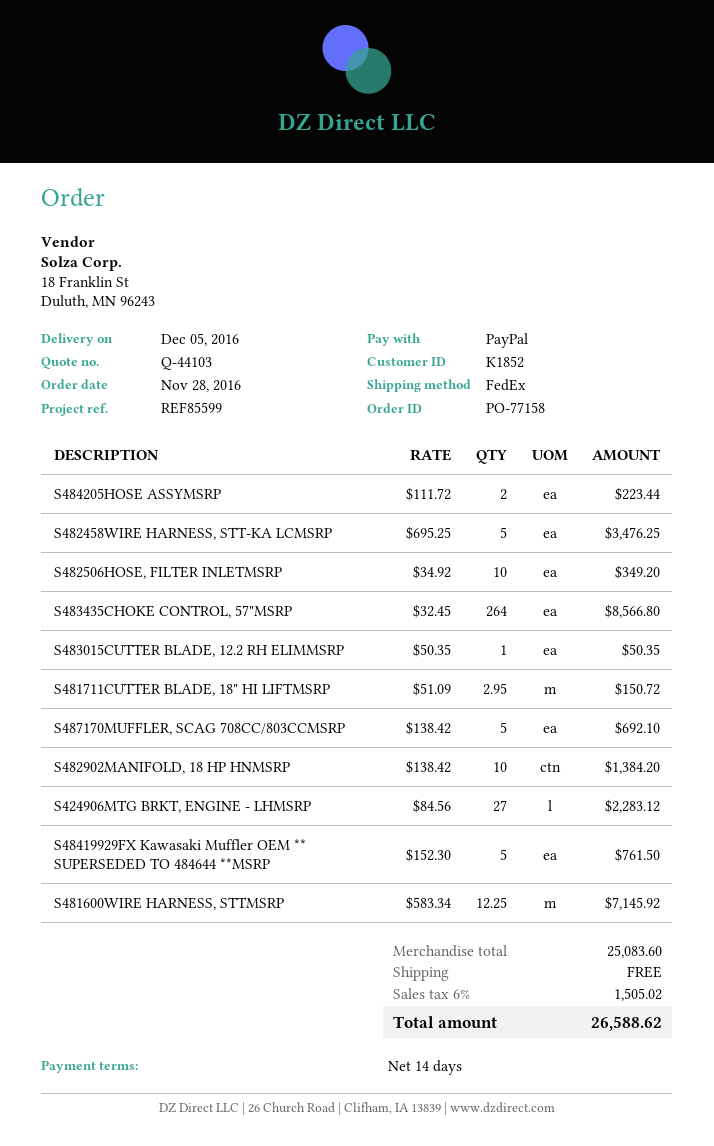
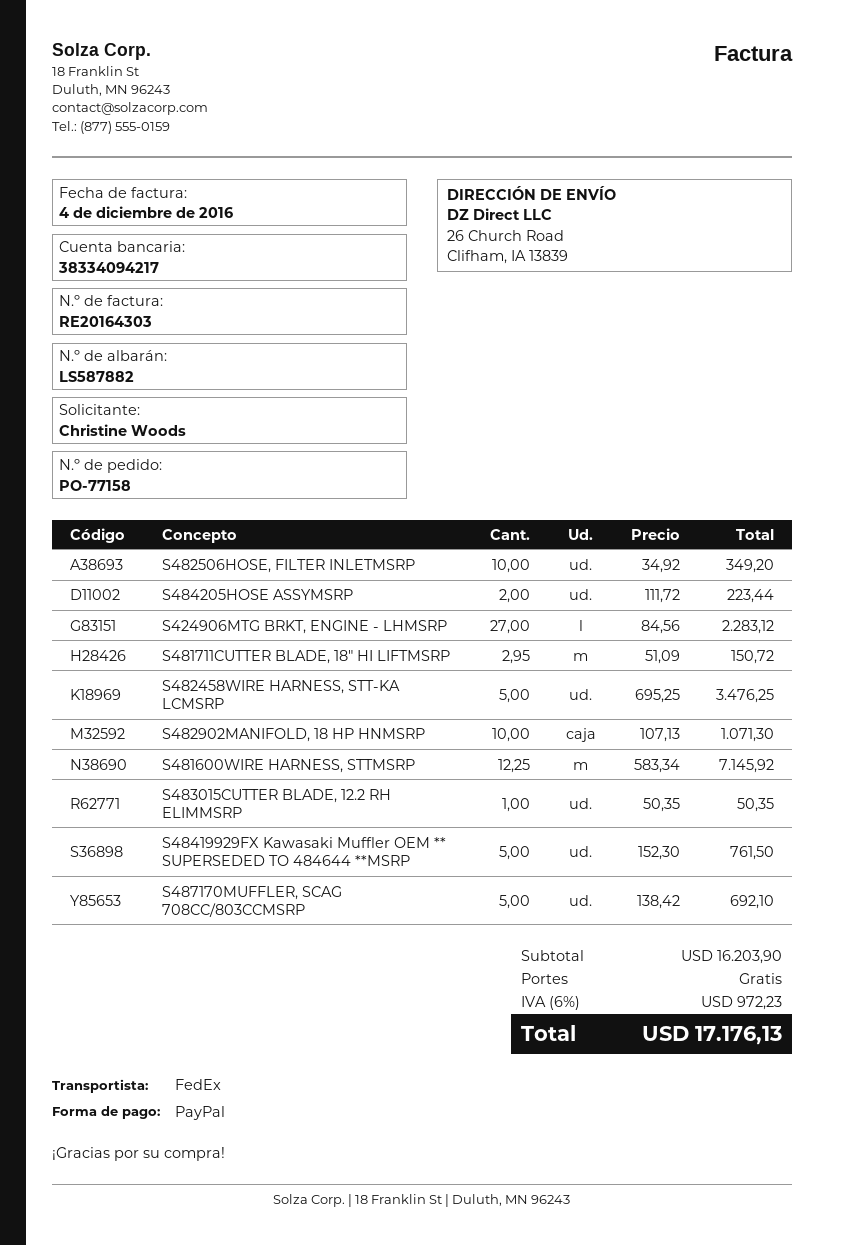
S483435CHOKE CONTROL, 57"MSRP: 264 x 32.45 = 8566.80 -> none
S482902MANIFOLD, 18 HP HNMSRP: 10 x 138.42 = 1384.20 -> 10 x 107.13 = 1071.30
subtotal: 25083.60 -> 16203.90
tax: 6% = 1505.02 -> 6% = 972.23
total: 26588.62 -> 17176.13

